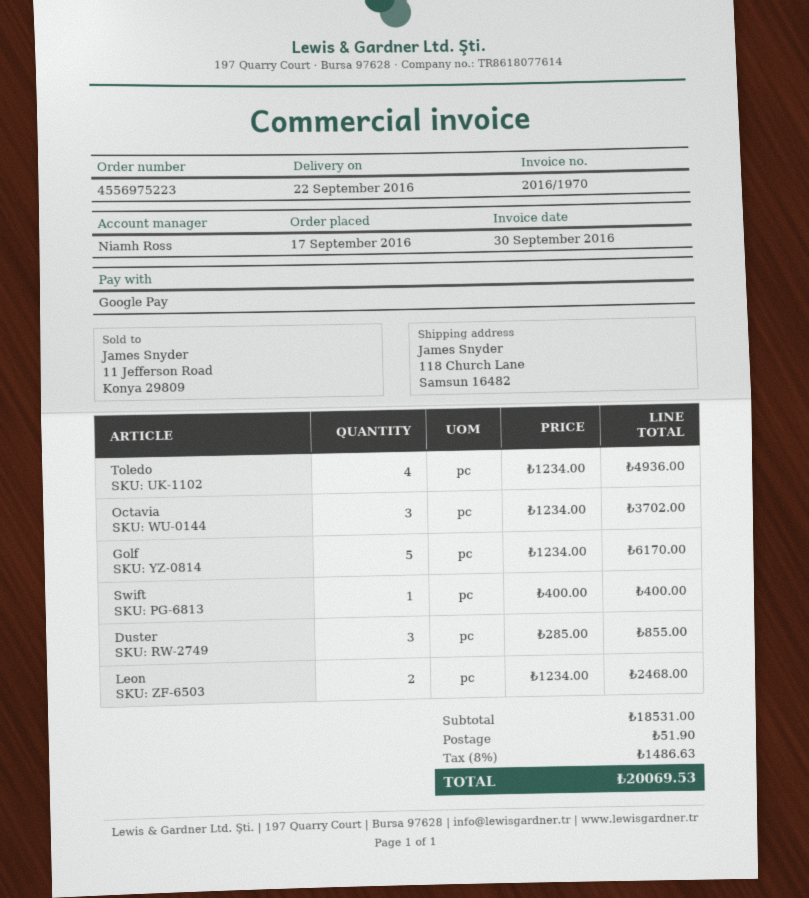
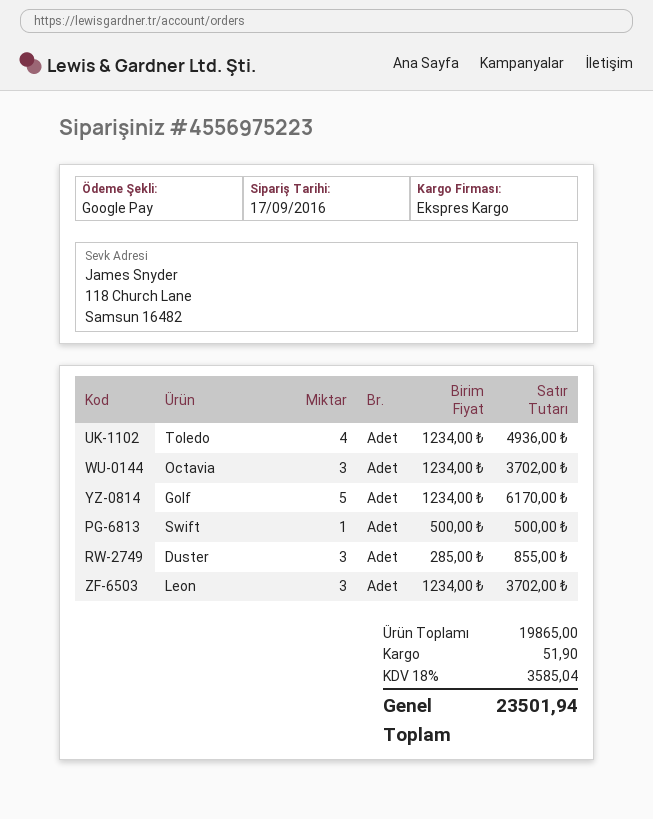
Swift: 1 x 400.00 = 400.00 -> 1 x 500.00 = 500.00
Leon: 2 x 1234.00 = 2468.00 -> 3 x 1234.00 = 3702.00
subtotal: 18531.00 -> 19865.00
tax: 8% = 1486.63 -> 18% = 3585.04
total: 20069.53 -> 23501.94

